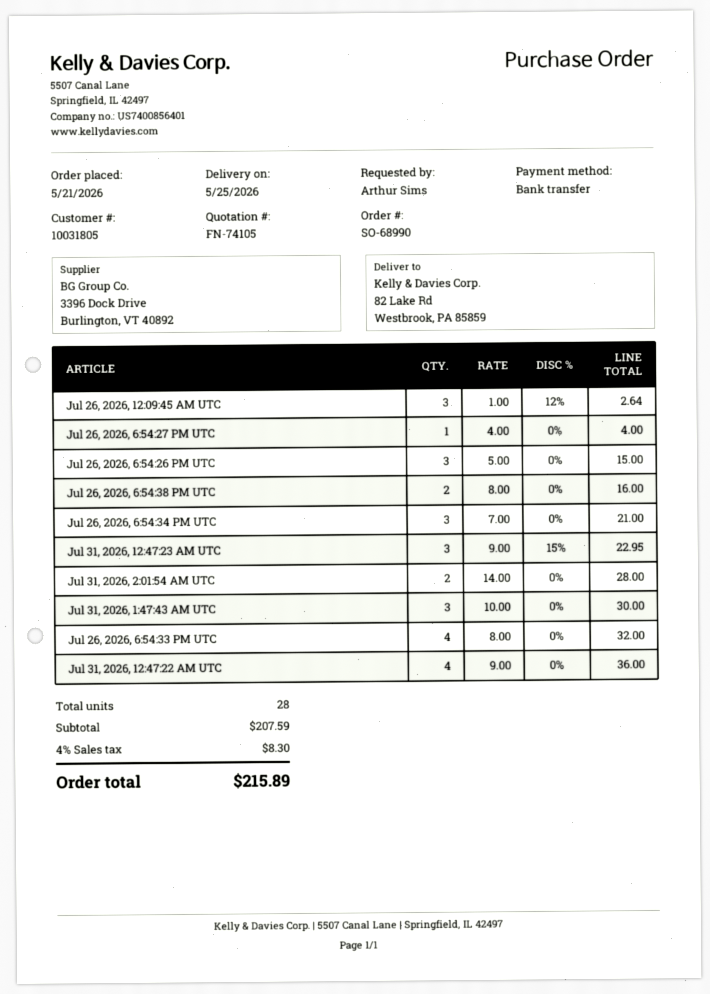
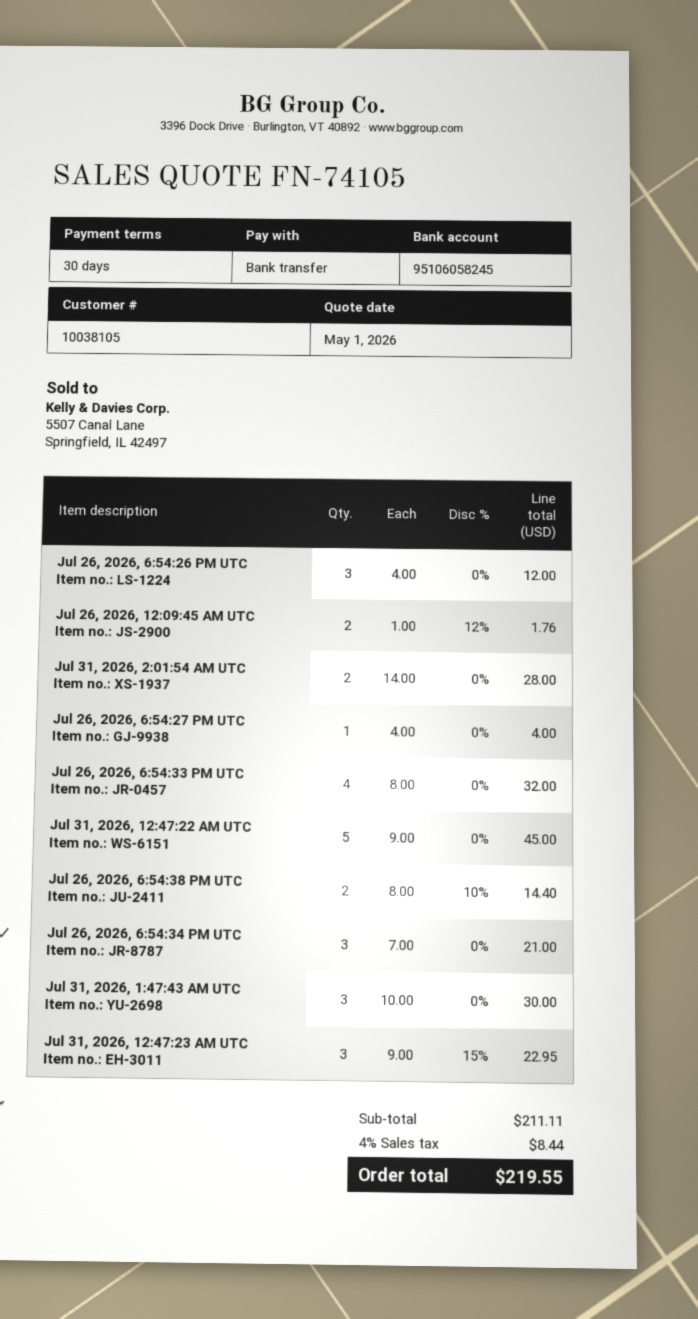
customer number: 10031805 -> 10038105
Jul 26, 2026, 12:09:45 AM UTC: 3 x 1.00 - 12% = 2.64 -> 2 x 1.00 - 12% = 1.76
Jul 26, 2026, 6:54:26 PM UTC: 3 x 5.00 = 15.00 -> 3 x 4.00 = 12.00
Jul 26, 2026, 6:54:38 PM UTC: 2 x 8.00 = 16.00 -> 2 x 8.00 - 10% = 14.40
Jul 31, 2026, 12:47:22 AM UTC: 4 x 9.00 = 36.00 -> 5 x 9.00 = 45.00
subtotal: 207.59 -> 211.11
tax: 4% = 8.30 -> 4% = 8.44
total: 215.89 -> 219.55

